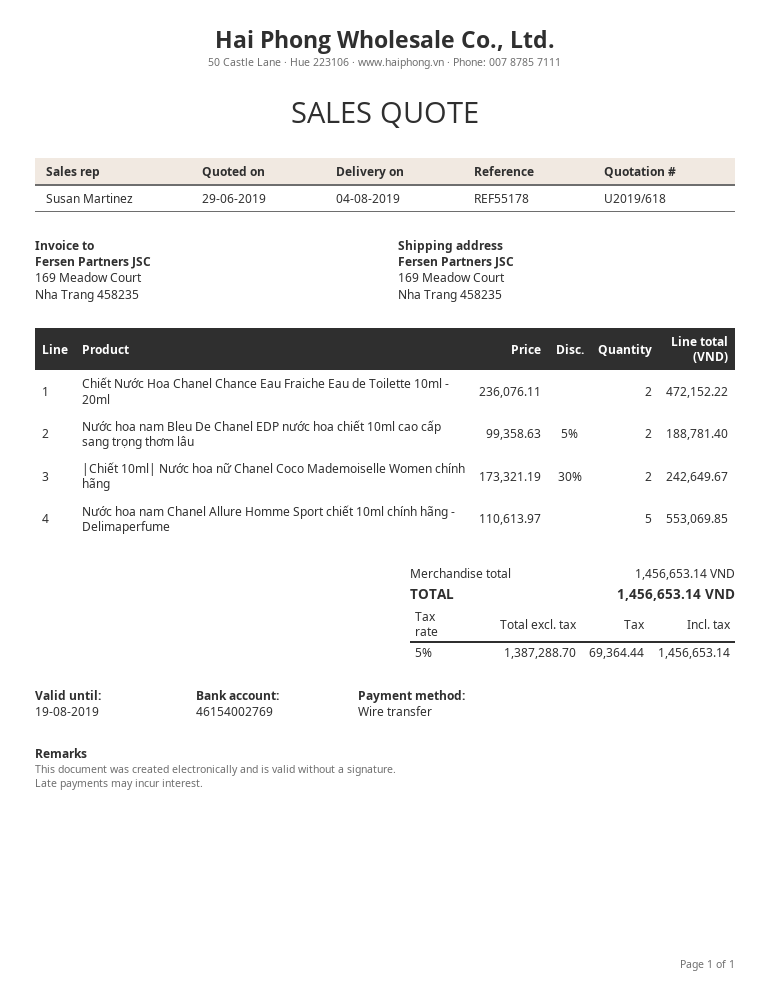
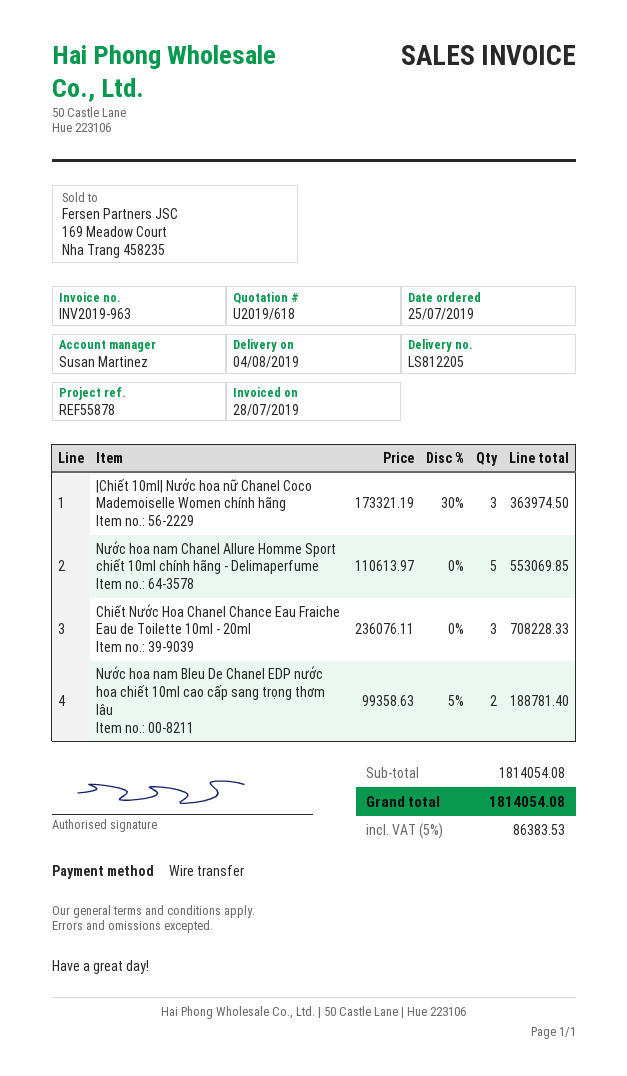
reference: REF55178 -> REF55878
Chiết Nước Hoa Chanel Chance Eau Fraiche Eau de Toilette 10ml - 20ml: 2 x 236076.11 = 472152.22 -> 3 x 236076.11 = 708228.33
|Chiết 10ml| Nước hoa nữ Chanel Coco Mademoiselle Women chính hãng: 2 x 173321.19 - 30% = 242649.67 -> 3 x 173321.19 - 30% = 363974.50
subtotal: 1456653.14 -> 1814054.08
tax: 5% = 69364.44 -> 5% = 86383.53
total: 1456653.14 -> 1814054.08

